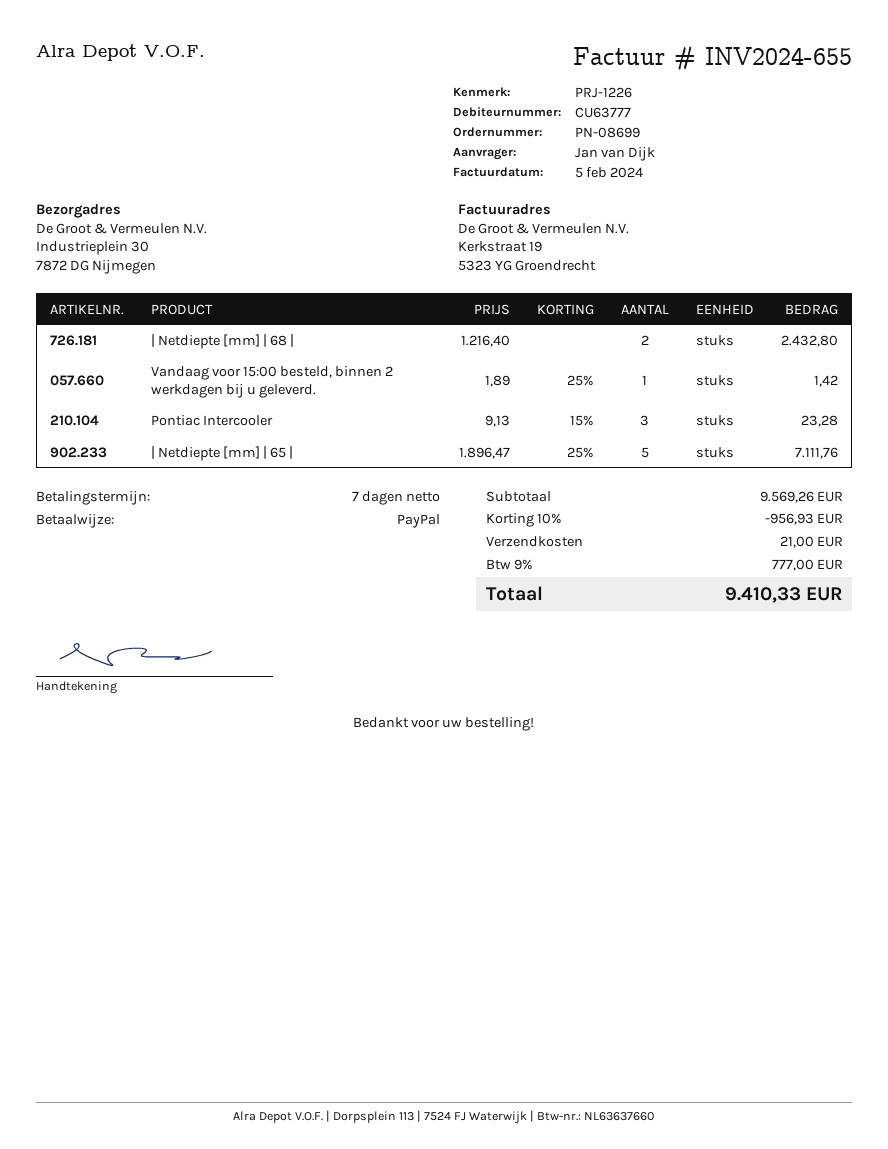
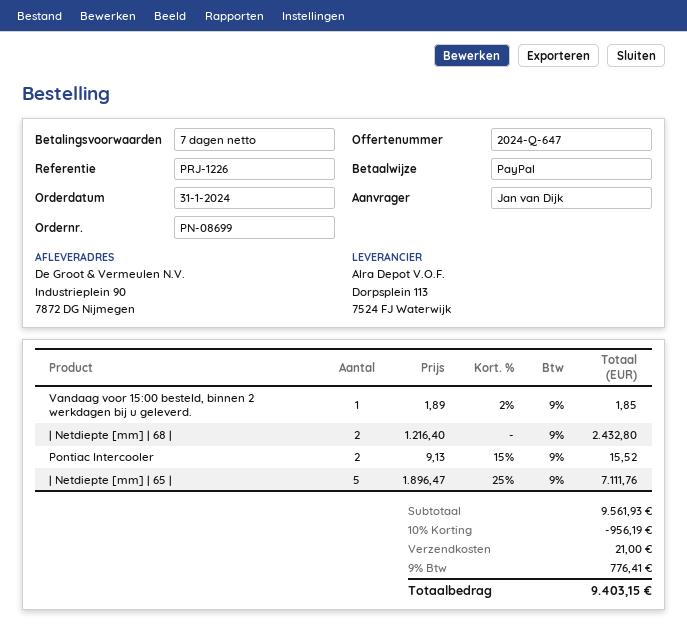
ship to: Industrieplein 30, 7872 DG Nijmegen -> Industrieplein 90, 7872 DG Nijmegen
Vandaag voor 15:00 besteld, binnen 2 werkdagen bij u geleverd.: 1 x 1.89 - 25% = 1.42 -> 1 x 1.89 - 2% = 1.85
Pontiac Intercooler: 3 x 9.13 - 15% = 23.28 -> 2 x 9.13 - 15% = 15.52
subtotal: 9569.26 -> 9561.93
discount: 10% = 956.93 -> 10% = 956.19
tax: 9% = 777.00 -> 9% = 776.41
total: 9410.33 -> 9403.15

